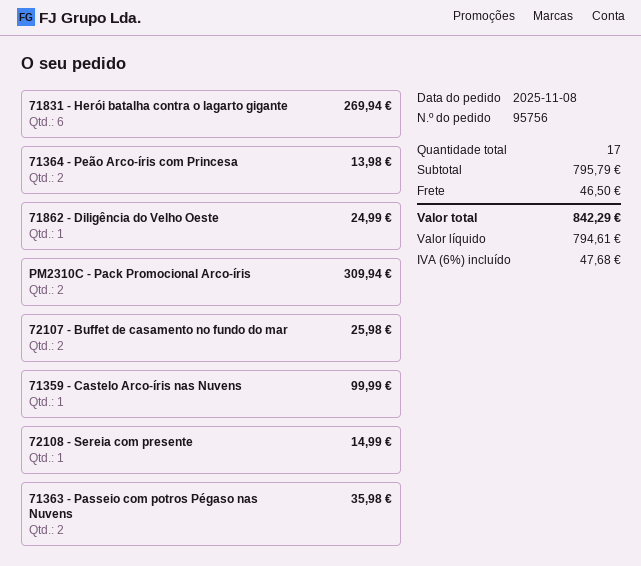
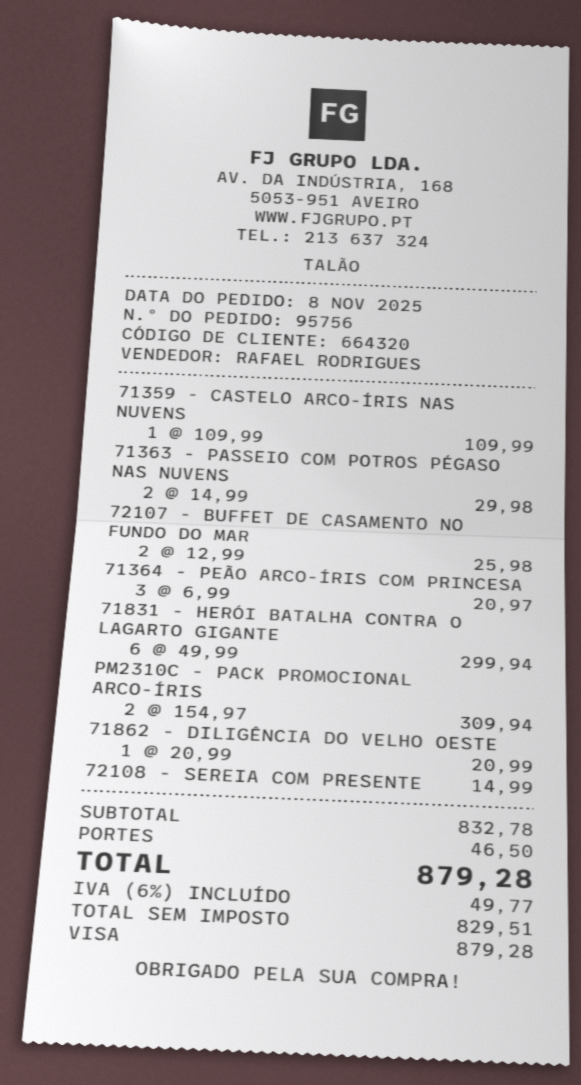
71831 - Herói batalha contra o lagarto gigante: 6 for 269.94 -> 6 for 299.94
71364 - Peão Arco-íris com Princesa: 2 for 13.98 -> 3 for 20.97
71862 - Diligência do Velho Oeste: 1 for 24.99 -> 1 for 20.99
71359 - Castelo Arco-íris nas Nuvens: 1 for 99.99 -> 1 for 109.99
71363 - Passeio com potros Pégaso nas Nuvens: 2 for 35.98 -> 2 for 29.98
subtotal: 795.79 -> 832.78
net: 794.61 -> 829.51
tax: 6% = 47.68 -> 6% = 49.77
total: 842.29 -> 879.28

